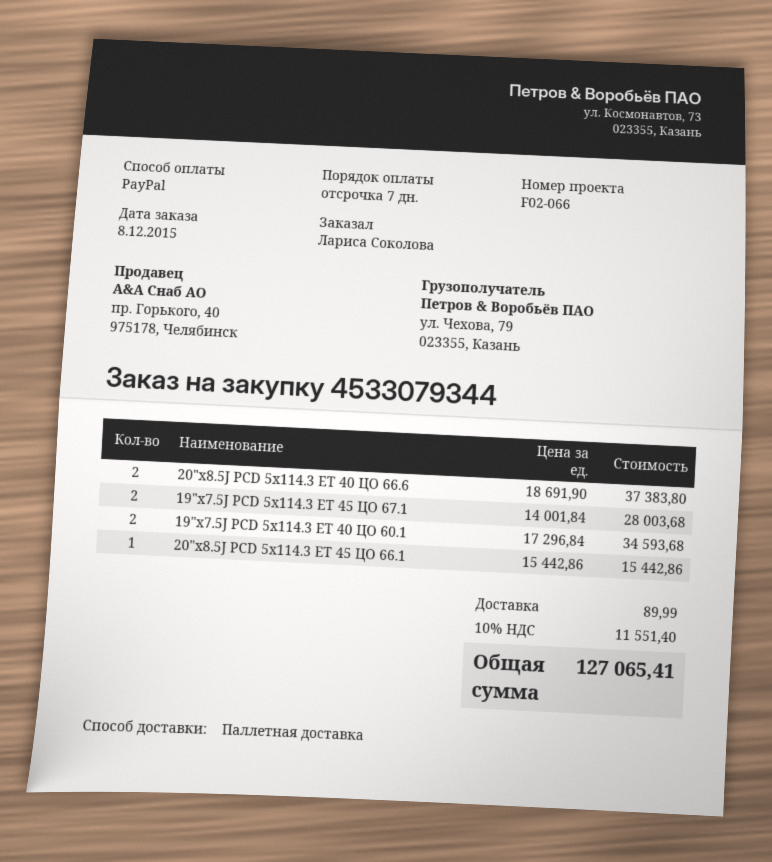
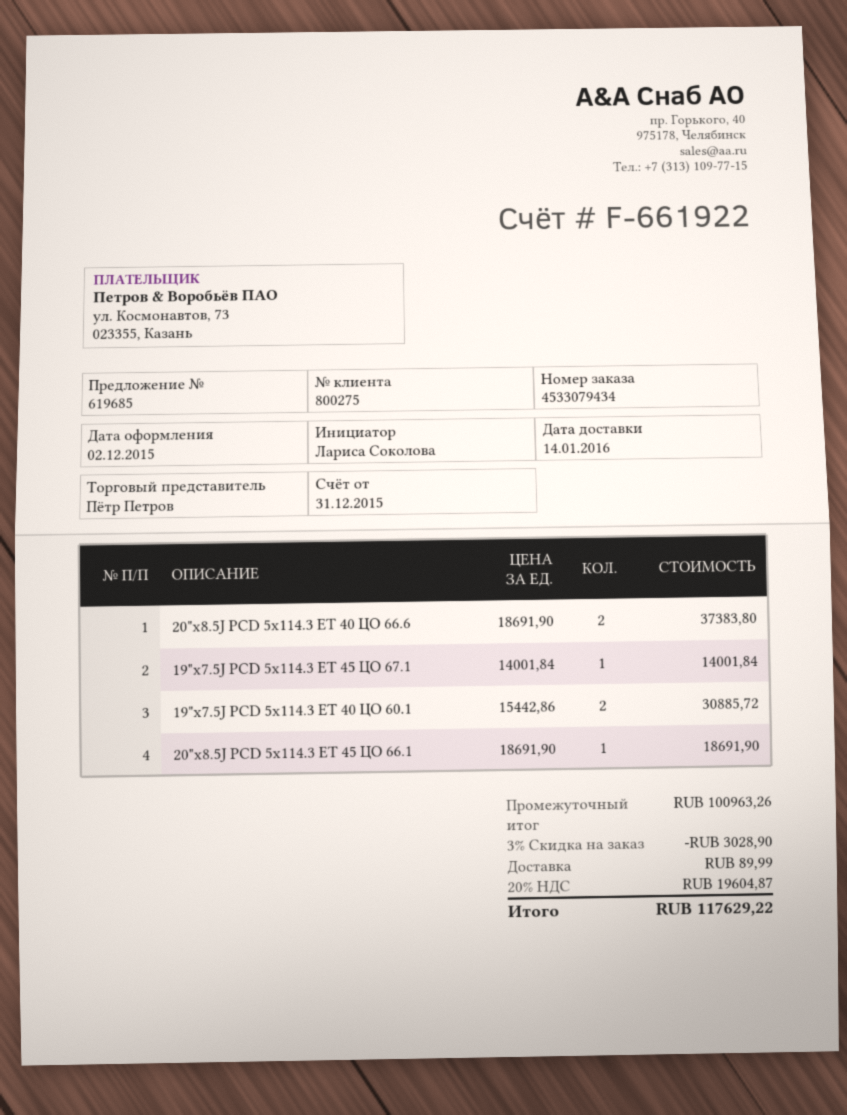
order number: 4533079344 -> 4533079434
order date: 2015-12-08 -> 2015-12-02
19"x7.5J PCD 5x114.3 ЕТ 45 ЦО 67.1: 2 x 14001.84 = 28003.68 -> 1 x 14001.84 = 14001.84
19"x7.5J PCD 5x114.3 ЕТ 40 ЦО 60.1: 2 x 17296.84 = 34593.68 -> 2 x 15442.86 = 30885.72
20"x8.5J PCD 5x114.3 ЕТ 45 ЦО 66.1: 1 x 15442.86 = 15442.86 -> 1 x 18691.90 = 18691.90
discount: none -> 3% = 3028.90
tax: 10% = 11551.40 -> 20% = 19604.87
total: 127065.41 -> 117629.22

